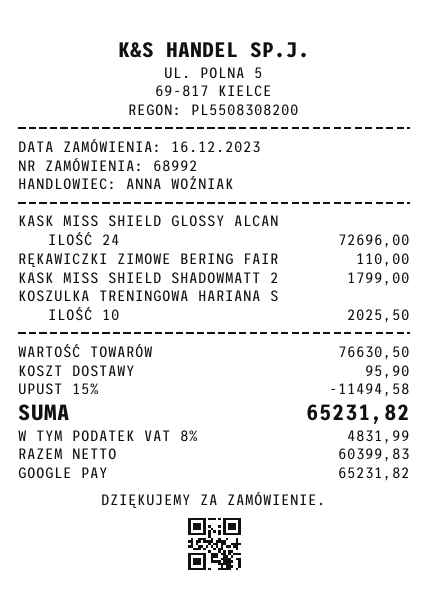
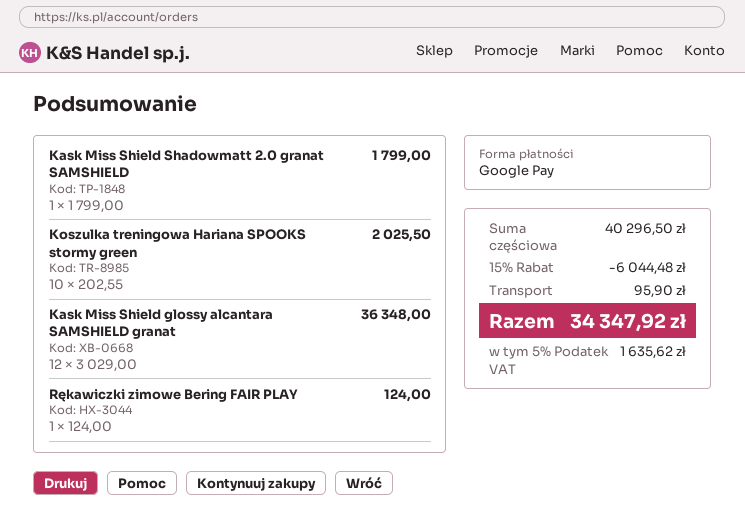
KASK MISS SHIELD GLOSSY ALCAN: 24 for 72696.00 -> 12 for 36348.00
RĘKAWICZKI ZIMOWE BERING FAIR: 1 for 110.00 -> 1 for 124.00
subtotal: 76630.50 -> 40296.50
discount: 15% = 11494.58 -> 15% = 6044.48
tax: 8% = 4831.99 -> 5% = 1635.62
total: 65231.82 -> 34347.92

